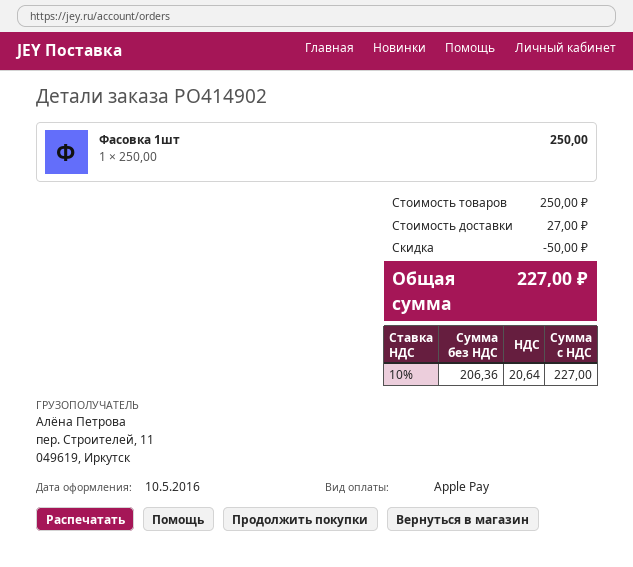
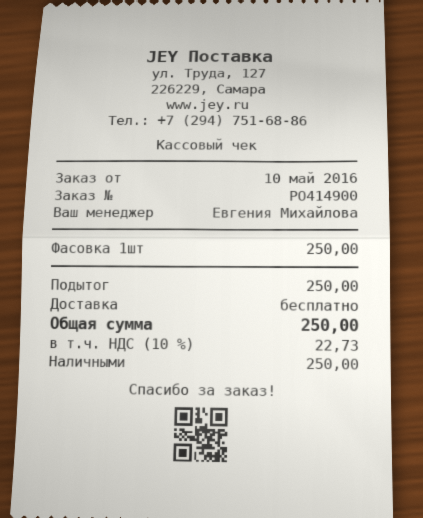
order number: PO414902 -> PO414900
payment method: Apple Pay -> cash
discount: 50.00 -> none
shipping: 27.00 -> 0.00
tax: 10% = 20.64 -> 10% = 22.73
total: 227.00 -> 250.00

